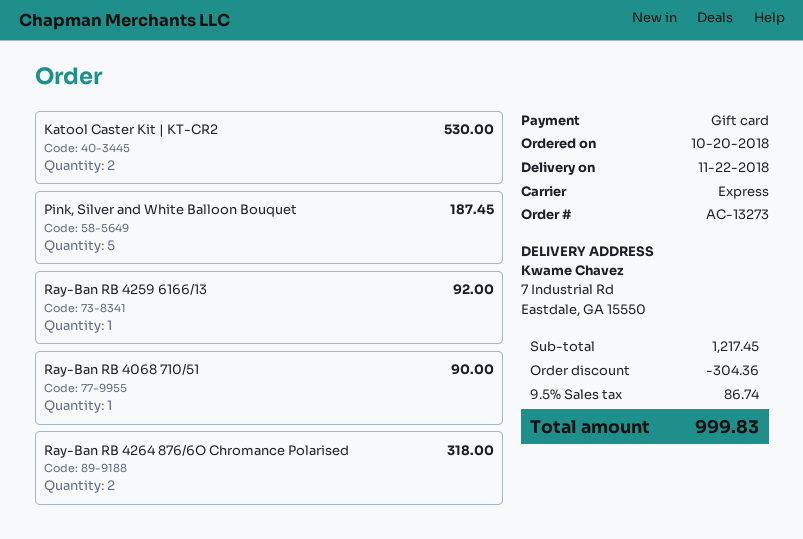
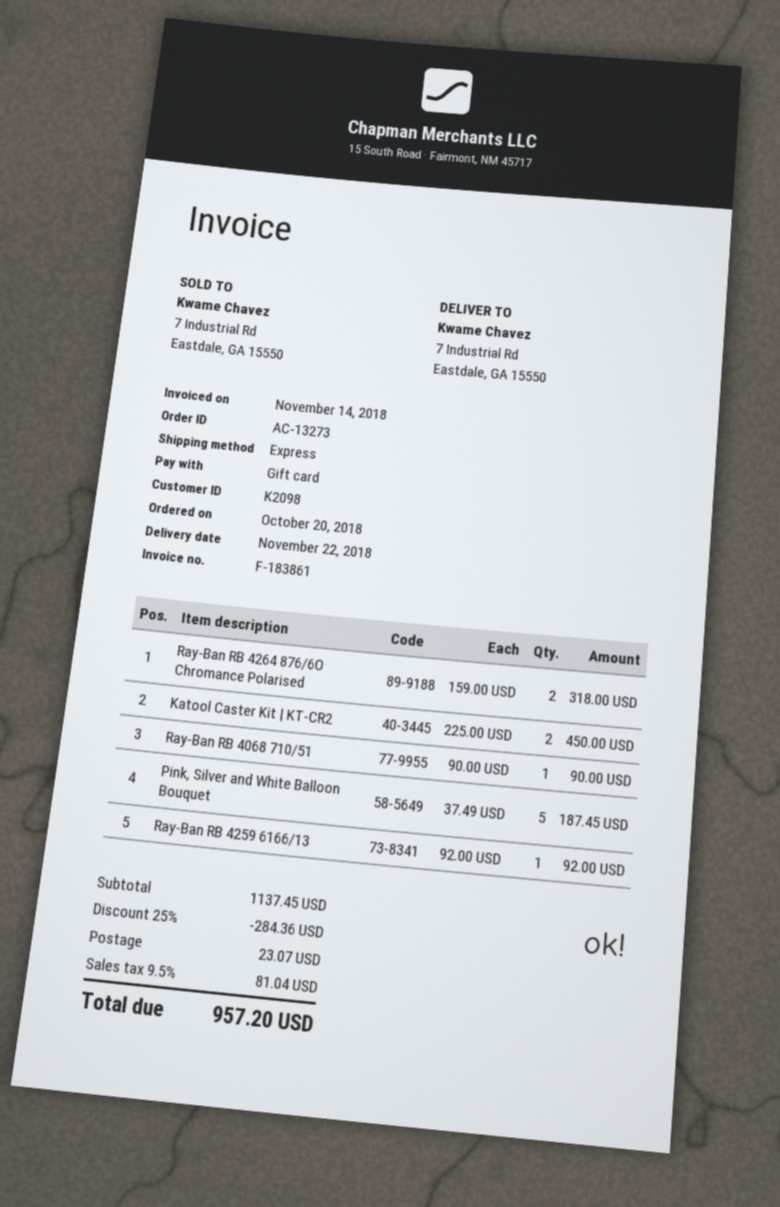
Katool Caster Kit | KT-CR2: 2 for 530.00 -> 2 for 450.00
subtotal: 1217.45 -> 1137.45
discount: 304.36 -> 284.36
shipping: none -> 23.07
tax: 9.5% = 86.74 -> 9.5% = 81.04
total: 999.83 -> 957.20

